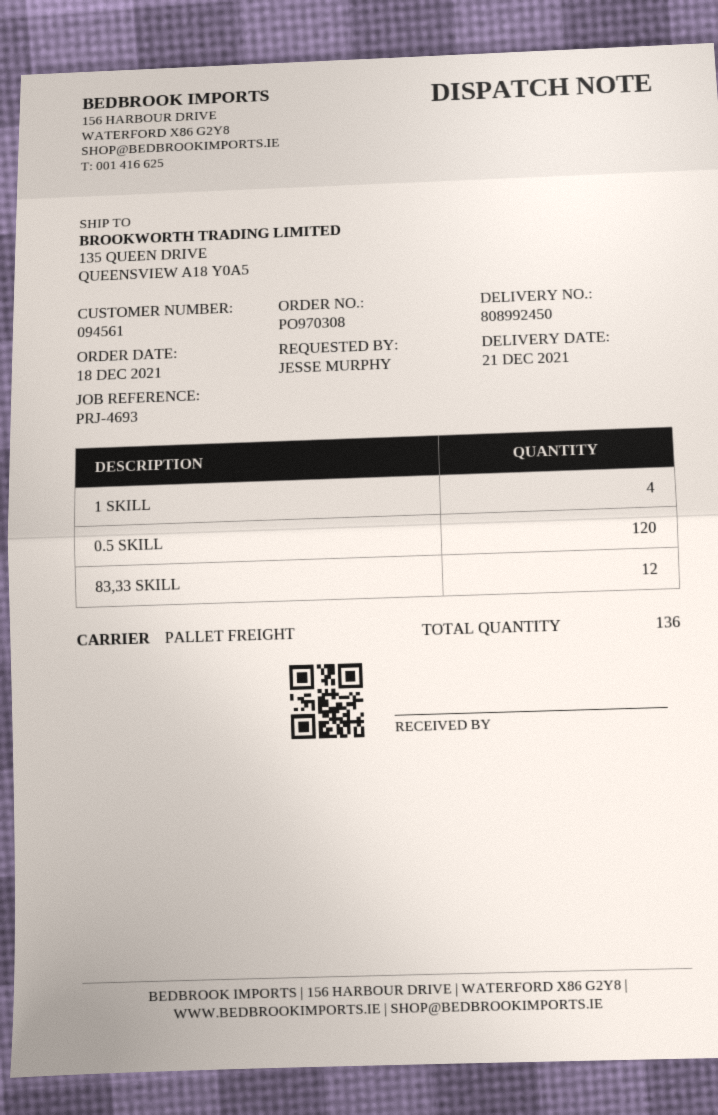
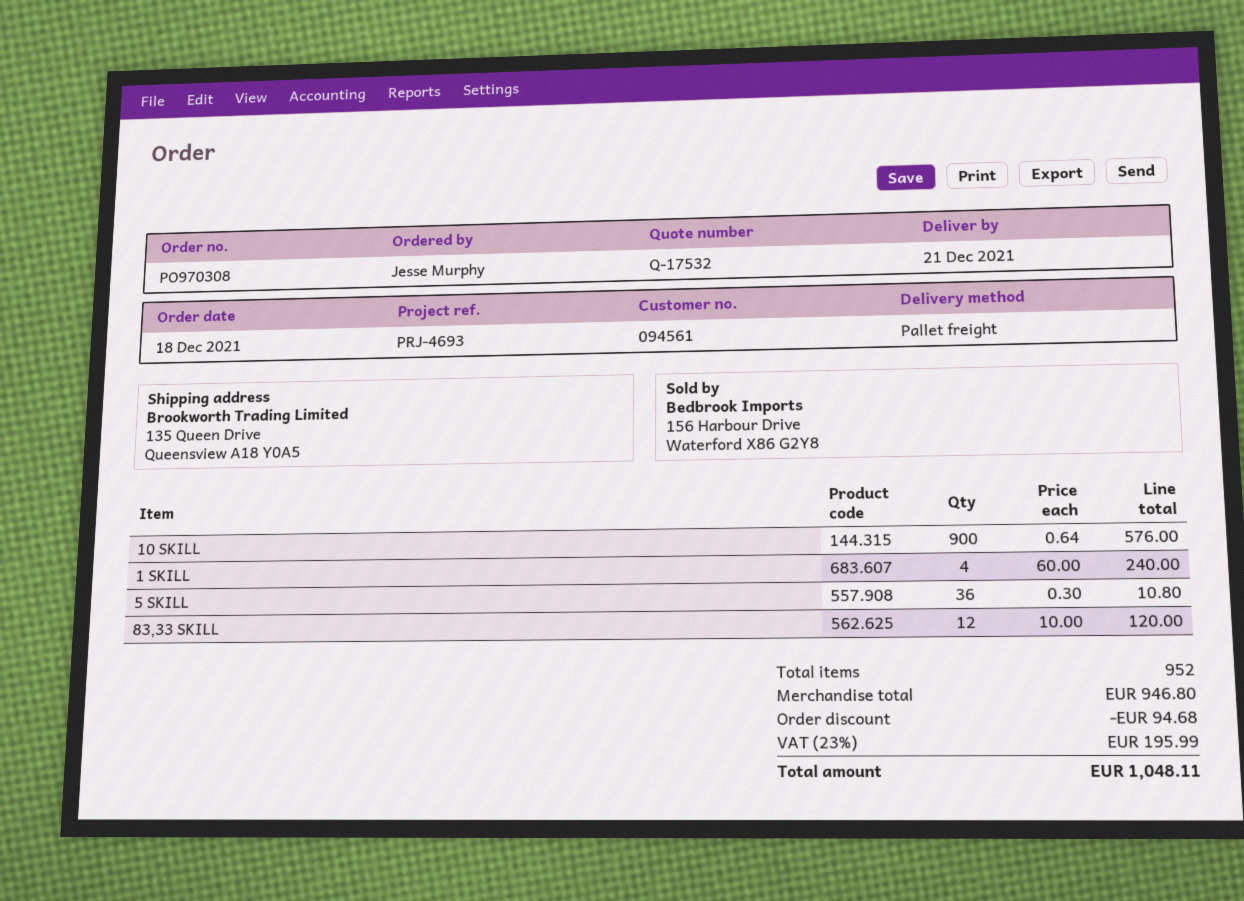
0.5 SKILL: 120 -> none
10 SKILL: none -> 900
5 SKILL: none -> 36
total quantity: 136 -> 952

